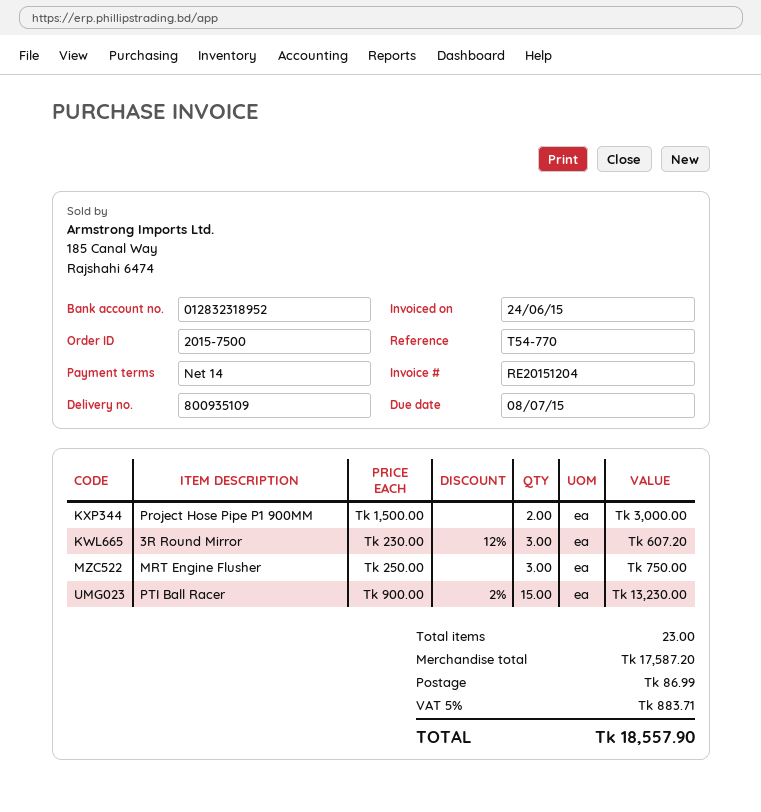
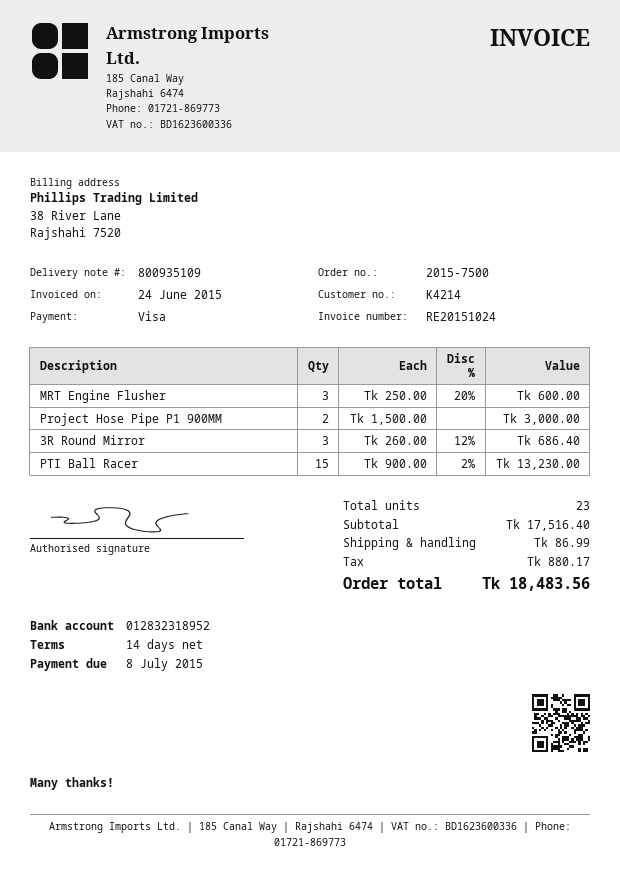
invoice number: RE20151204 -> RE20151024
3R Round Mirror: 3 x 230.00 - 12% = 607.20 -> 3 x 260.00 - 12% = 686.40
MRT Engine Flusher: 3 x 250.00 = 750.00 -> 3 x 250.00 - 20% = 600.00
subtotal: 17587.20 -> 17516.40
tax: 883.71 -> 880.17
total: 18557.90 -> 18483.56

